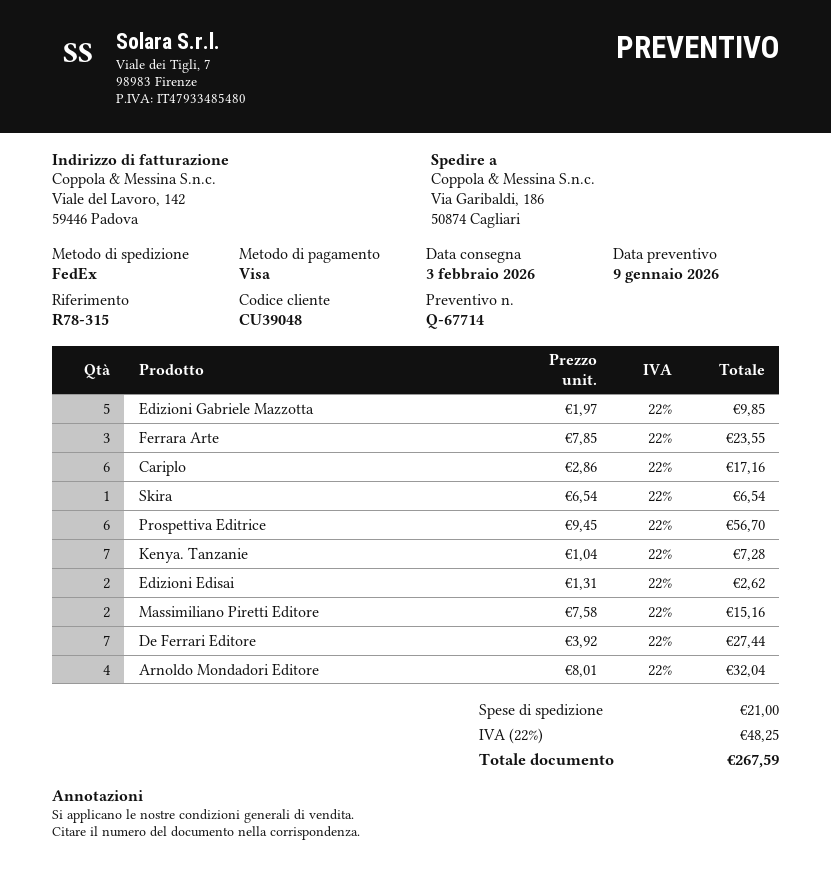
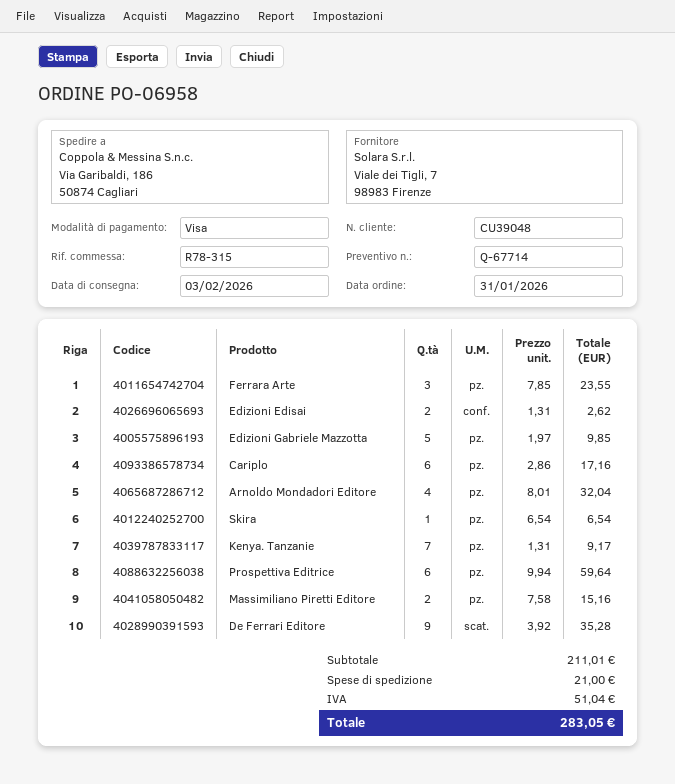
Prospettiva Editrice: 6 x 9.45 = 56.70 -> 6 x 9.94 = 59.64
Kenya. Tanzanie: 7 x 1.04 = 7.28 -> 7 x 1.31 = 9.17
De Ferrari Editore: 7 x 3.92 = 27.44 -> 9 x 3.92 = 35.28
tax: 48.25 -> 51.04
total: 267.59 -> 283.05

